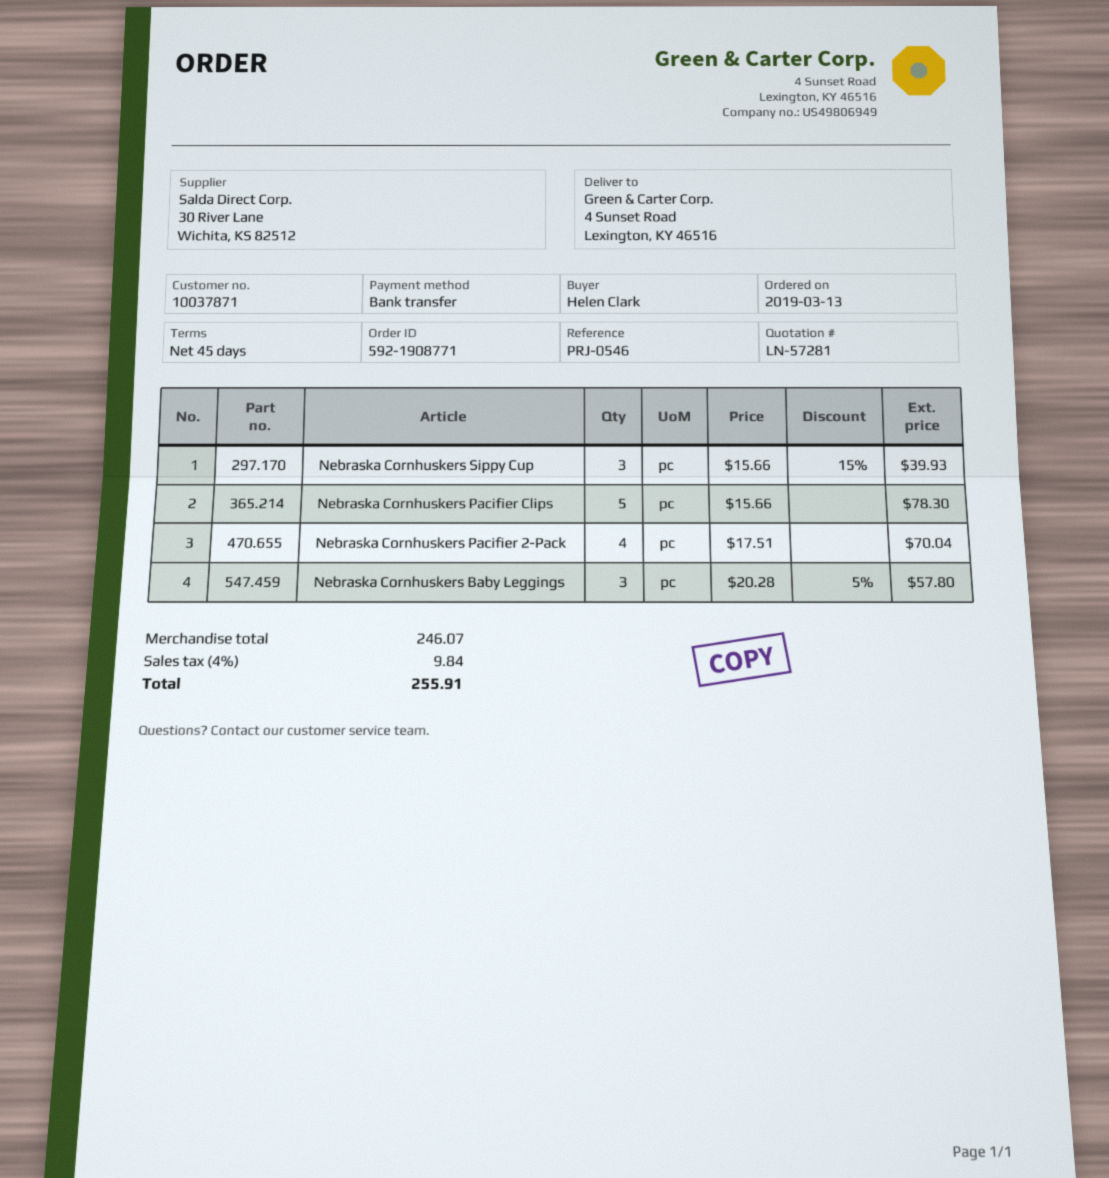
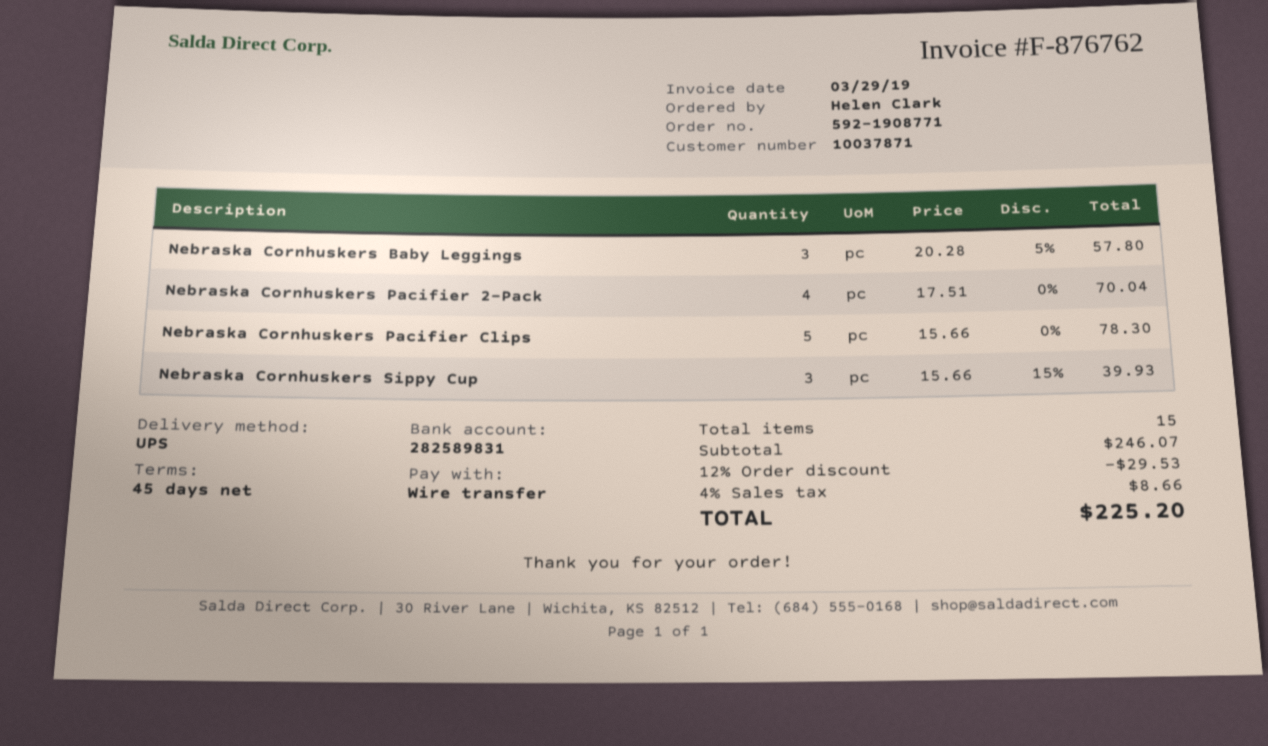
discount: none -> 12% = 29.53
tax: 4% = 9.84 -> 4% = 8.66
total: 255.91 -> 225.20

